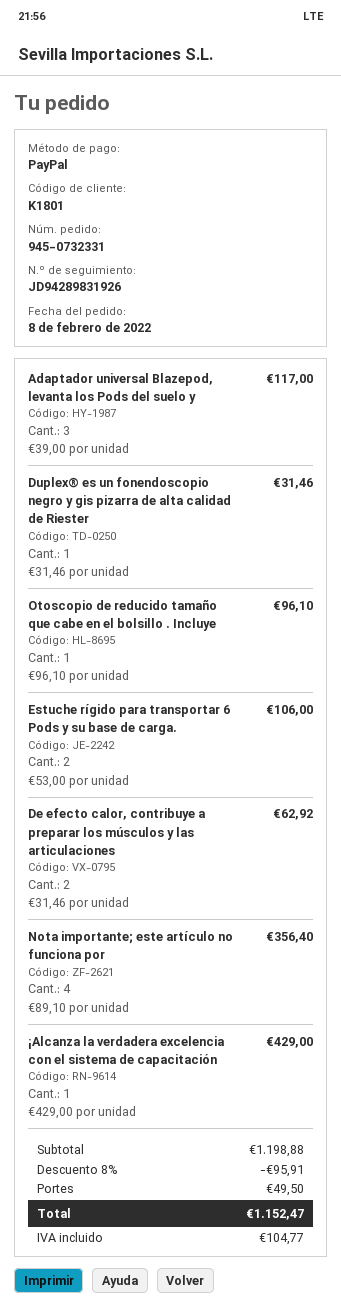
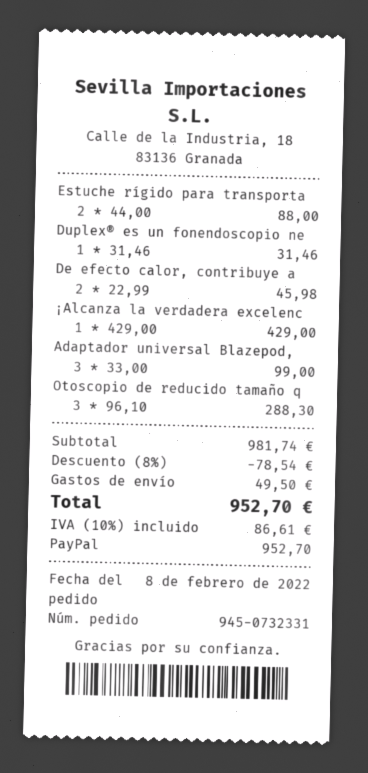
Adaptador universal Blazepod, levanta los Pods del suelo y: 3 x 39.00 = 117.00 -> 3 x 33.00 = 99.00
Otoscopio de reducido tamaño que cabe en el bolsillo . Incluye: 1 x 96.10 = 96.10 -> 3 x 96.10 = 288.30
Estuche rígido para transportar 6 Pods y su base de carga.: 2 x 53.00 = 106.00 -> 2 x 44.00 = 88.00
De efecto calor, contribuye a preparar los músculos y las articulaciones: 2 x 31.46 = 62.92 -> 2 x 22.99 = 45.98
Nota importante; este artículo no funciona por: 4 x 89.10 = 356.40 -> none
subtotal: 1198.88 -> 981.74
discount: 8% = 95.91 -> 8% = 78.54
tax: 104.77 -> 86.61
total: 1152.47 -> 952.70

